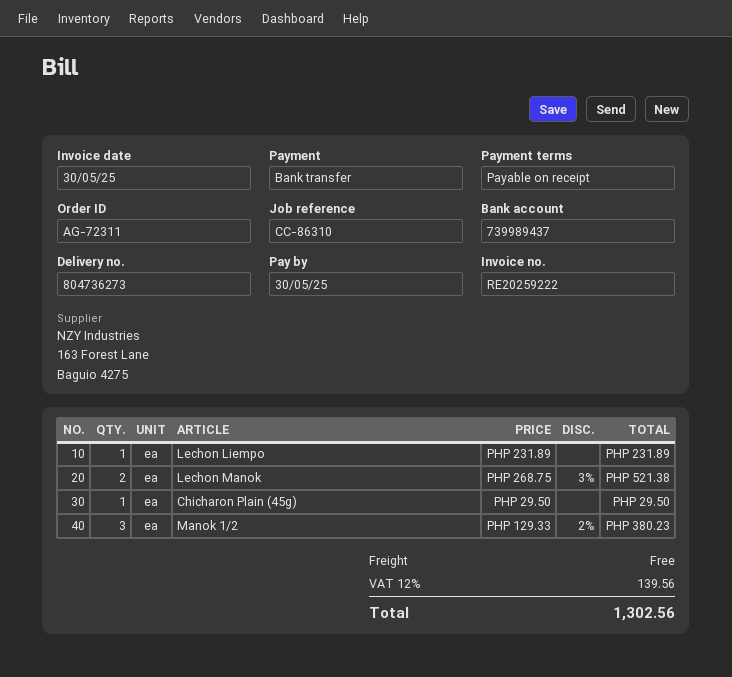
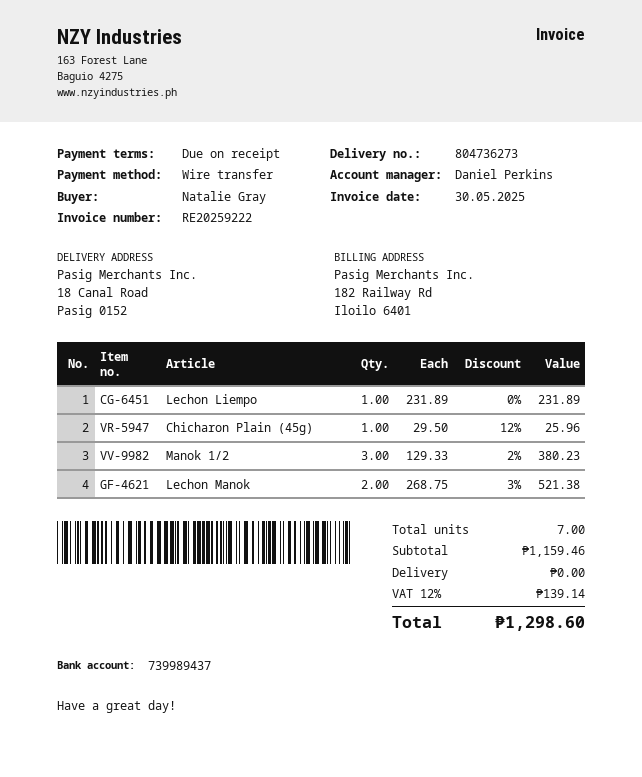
Chicharon Plain (45g): 1 x 29.50 = 29.50 -> 1 x 29.50 - 12% = 25.96
tax: 12% = 139.56 -> 12% = 139.14
total: 1302.56 -> 1298.60

